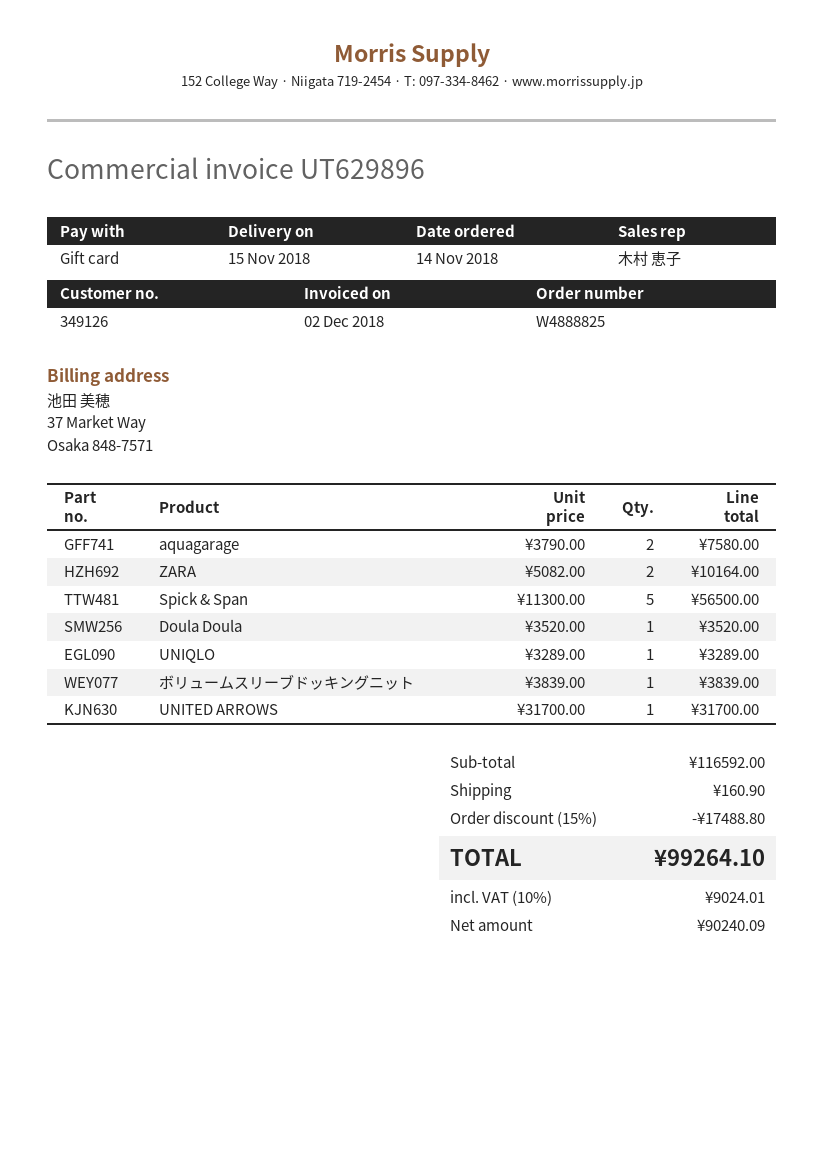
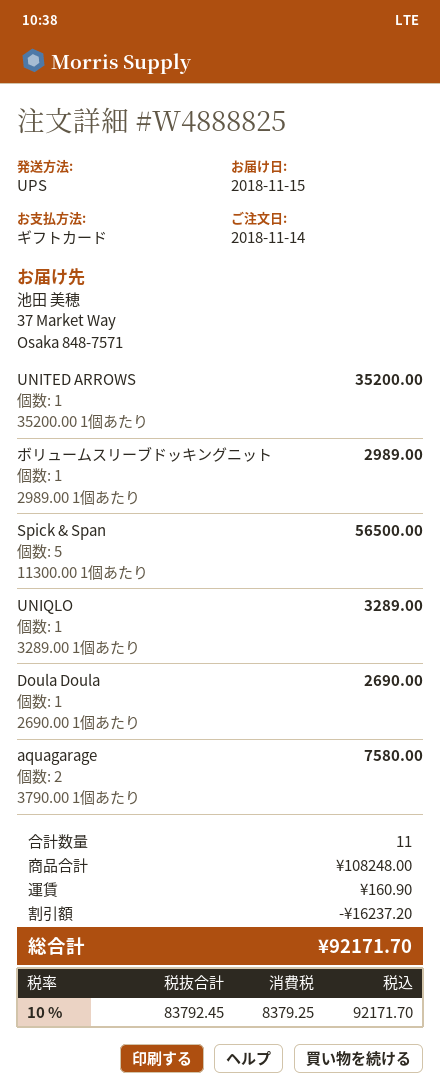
ZARA: 2 x 5082.00 = 10164.00 -> none
Doula Doula: 1 x 3520.00 = 3520.00 -> 1 x 2690.00 = 2690.00
ボリュームスリーブドッキングニット: 1 x 3839.00 = 3839.00 -> 1 x 2989.00 = 2989.00
UNITED ARROWS: 1 x 31700.00 = 31700.00 -> 1 x 35200.00 = 35200.00
subtotal: 116592.00 -> 108248.00
discount: 17488.80 -> 16237.20
net: 90240.09 -> 83792.45
tax: 10% = 9024.01 -> 10% = 8379.25
total: 99264.10 -> 92171.70

